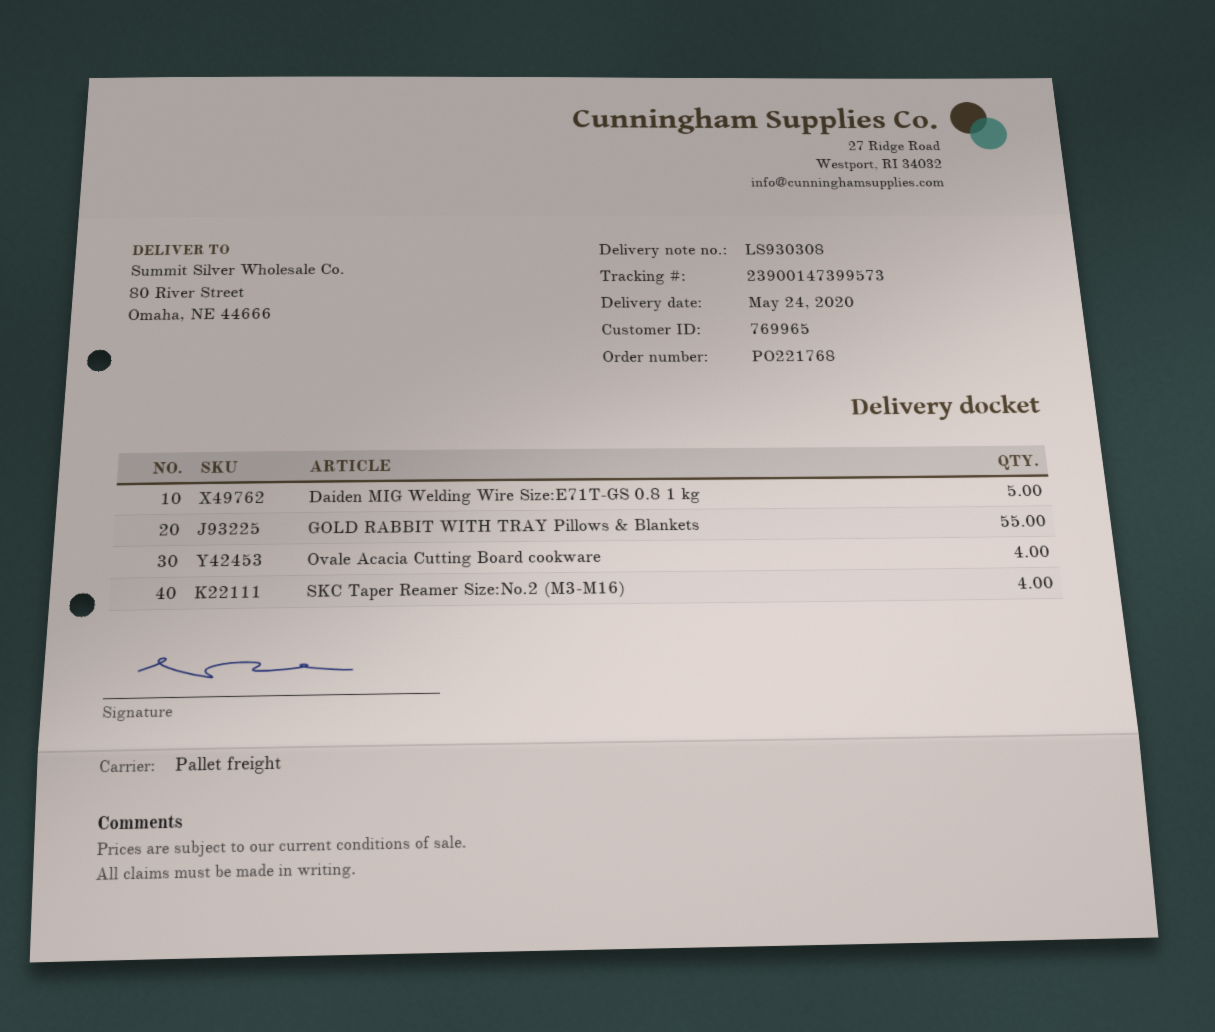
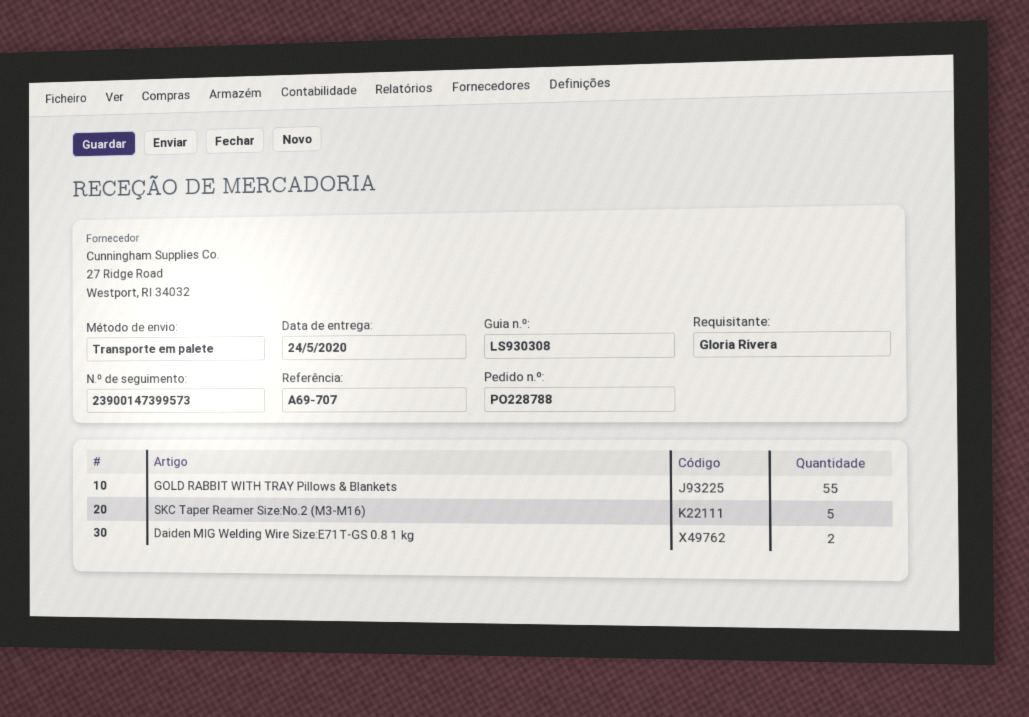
order number: PO221768 -> PO228788
Daiden MIG Welding Wire Size:E71T-GS 0.8 1 kg: 5 -> 2
Ovale Acacia Cutting Board cookware: 4 -> none
SKC Taper Reamer Size:No.2 (M3-M16): 4 -> 5

